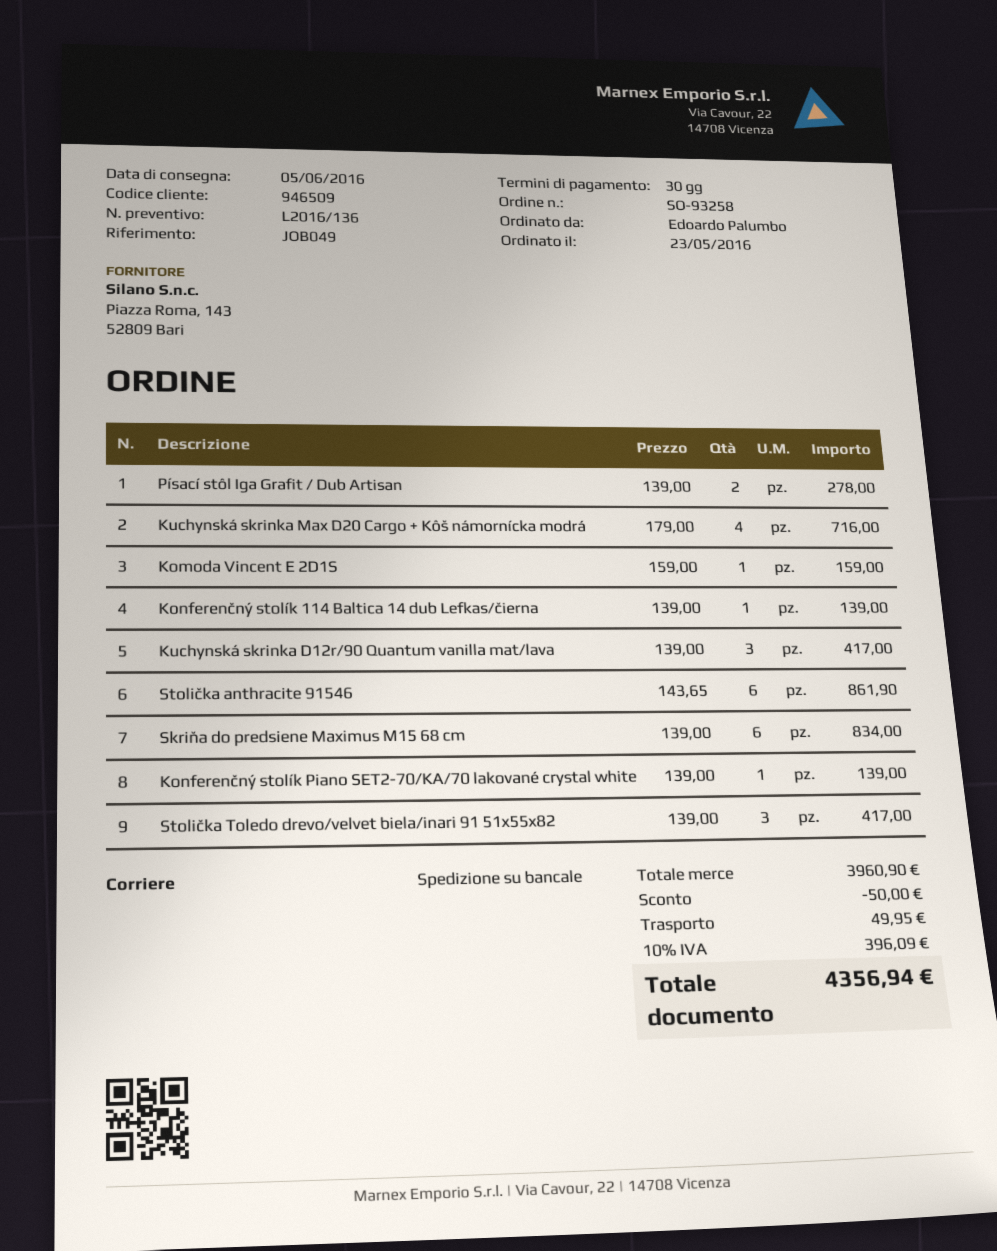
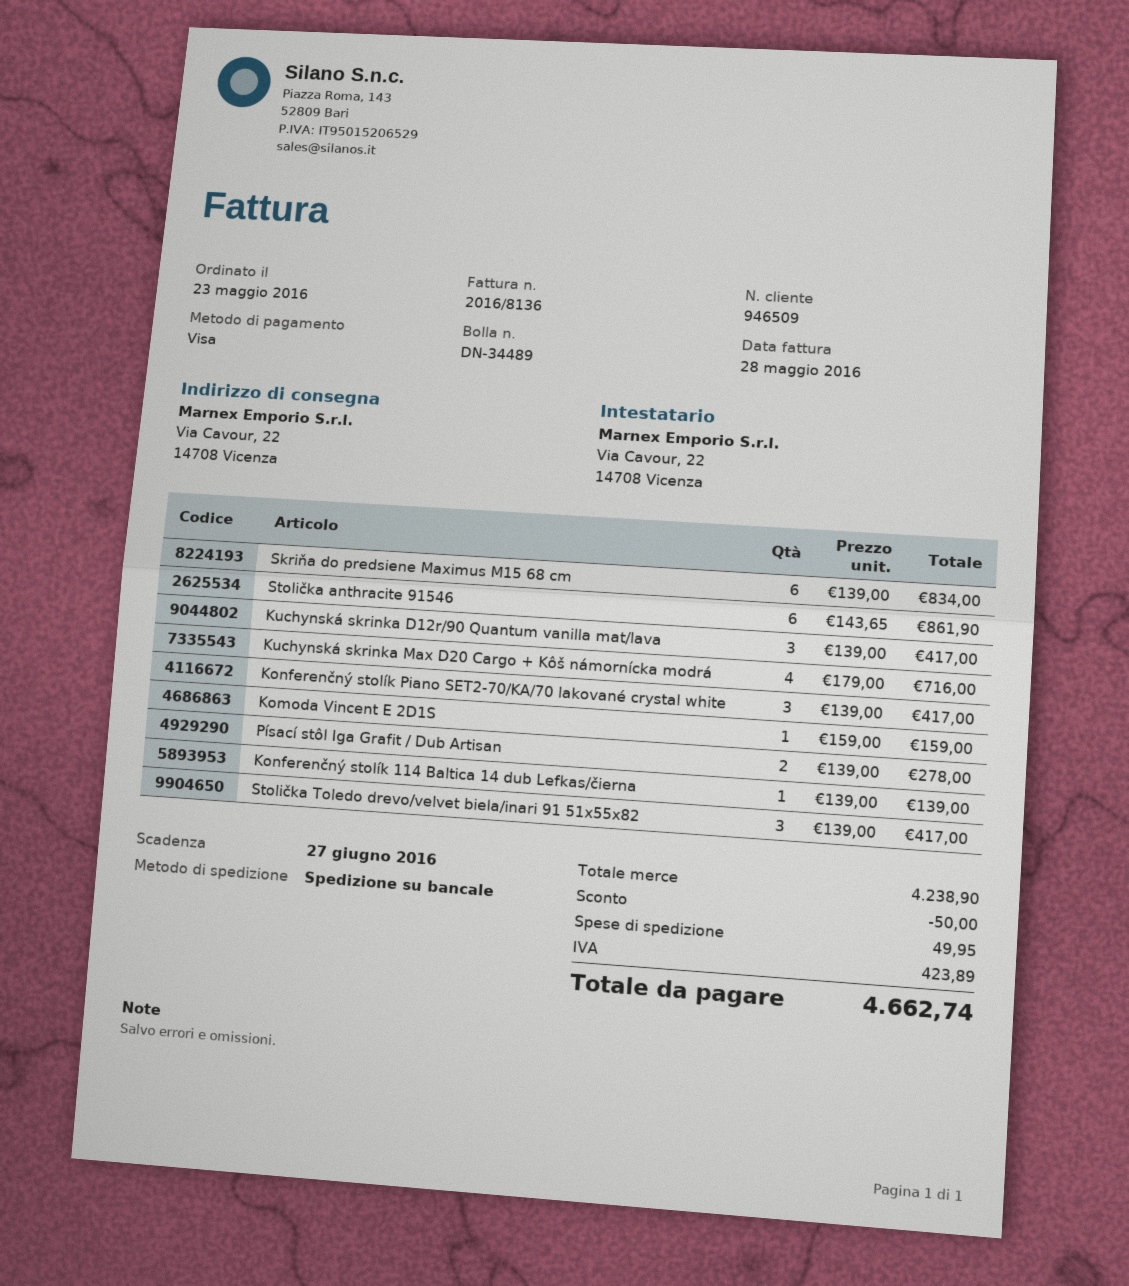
Konferenčný stolík Piano SET2-70/KA/70 lakované crystal white: 1 x 139.00 = 139.00 -> 3 x 139.00 = 417.00
subtotal: 3960.90 -> 4238.90
tax: 396.09 -> 423.89
total: 4356.94 -> 4662.74

